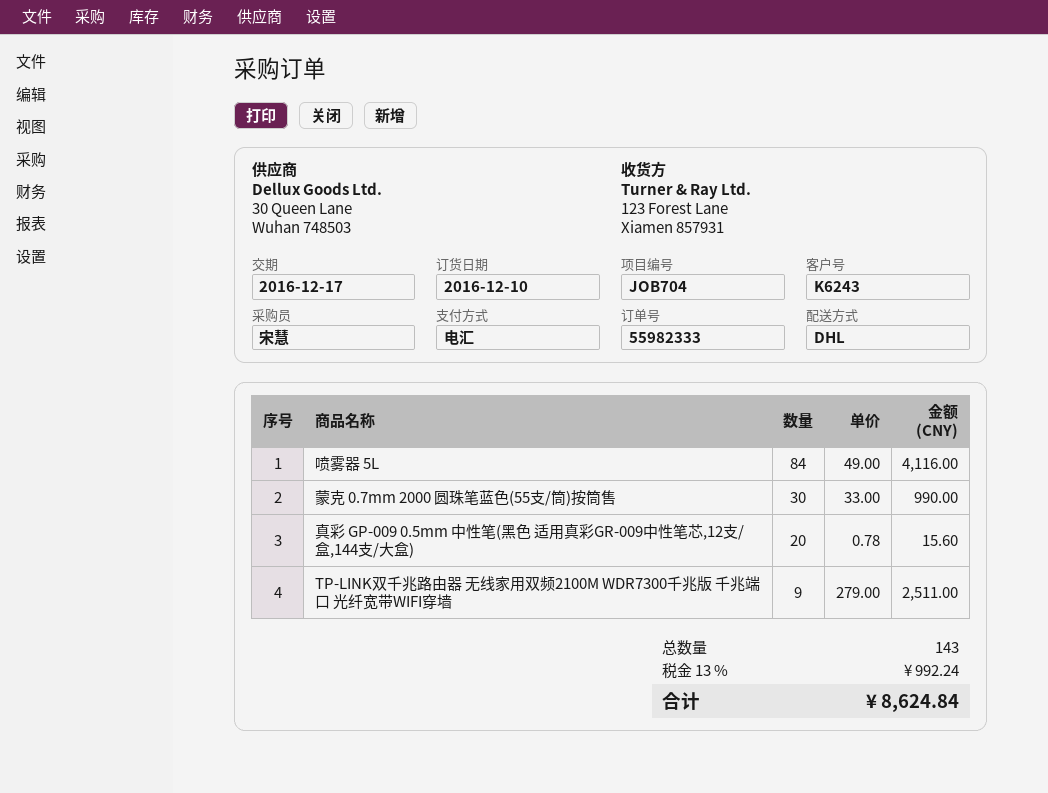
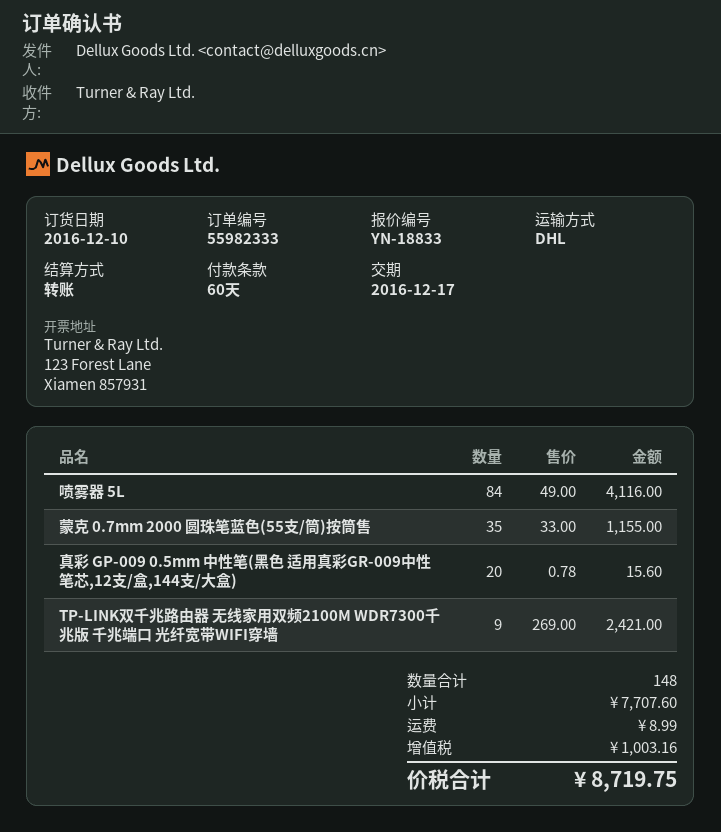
蒙克 0.7mm 2000 圆珠笔蓝色(55支/筒)按筒售: 30 x 33.00 = 990.00 -> 35 x 33.00 = 1155.00
TP-LINK双千兆路由器 无线家用双频2100M WDR7300千兆版 千兆端口 光纤宽带WIFI穿墙: 9 x 279.00 = 2511.00 -> 9 x 269.00 = 2421.00
total quantity: 143 -> 148
shipping: none -> 8.99
tax: 992.24 -> 1003.16
total: 8624.84 -> 8719.75

